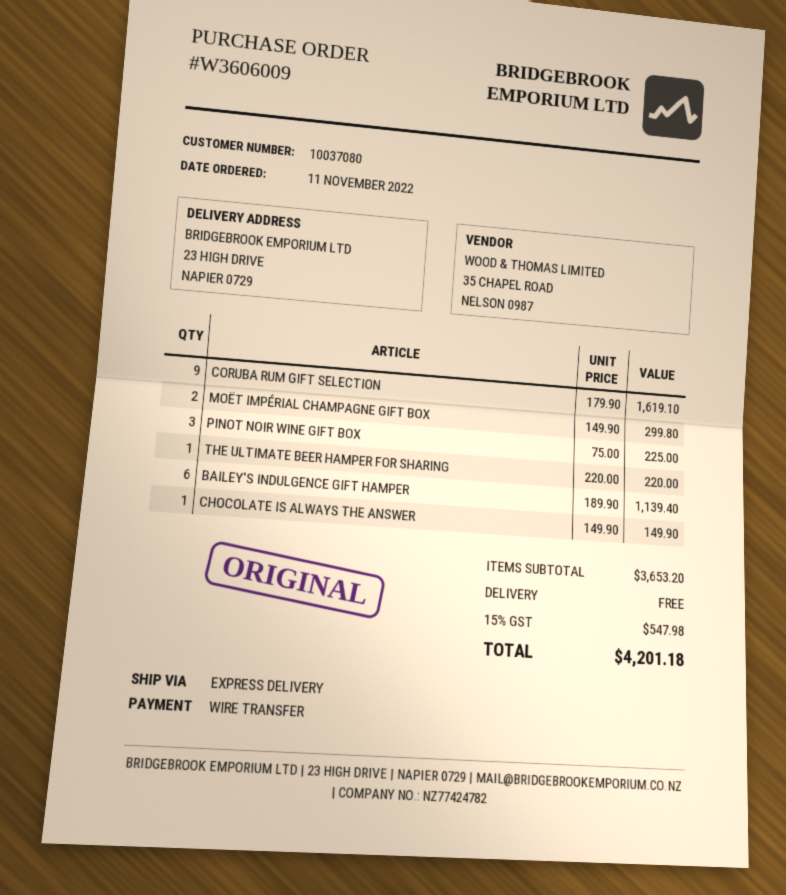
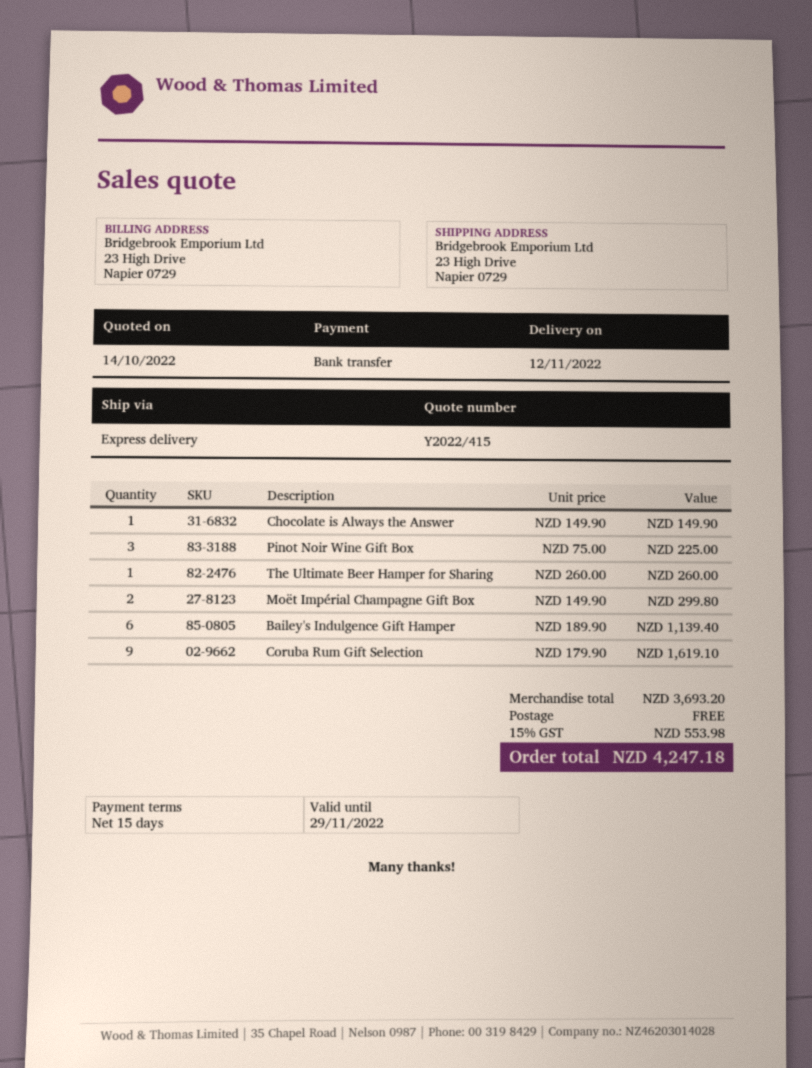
THE ULTIMATE BEER HAMPER FOR SHARING: 1 x 220.00 = 220.00 -> 1 x 260.00 = 260.00
subtotal: 3653.20 -> 3693.20
tax: 15% = 547.98 -> 15% = 553.98
total: 4201.18 -> 4247.18

